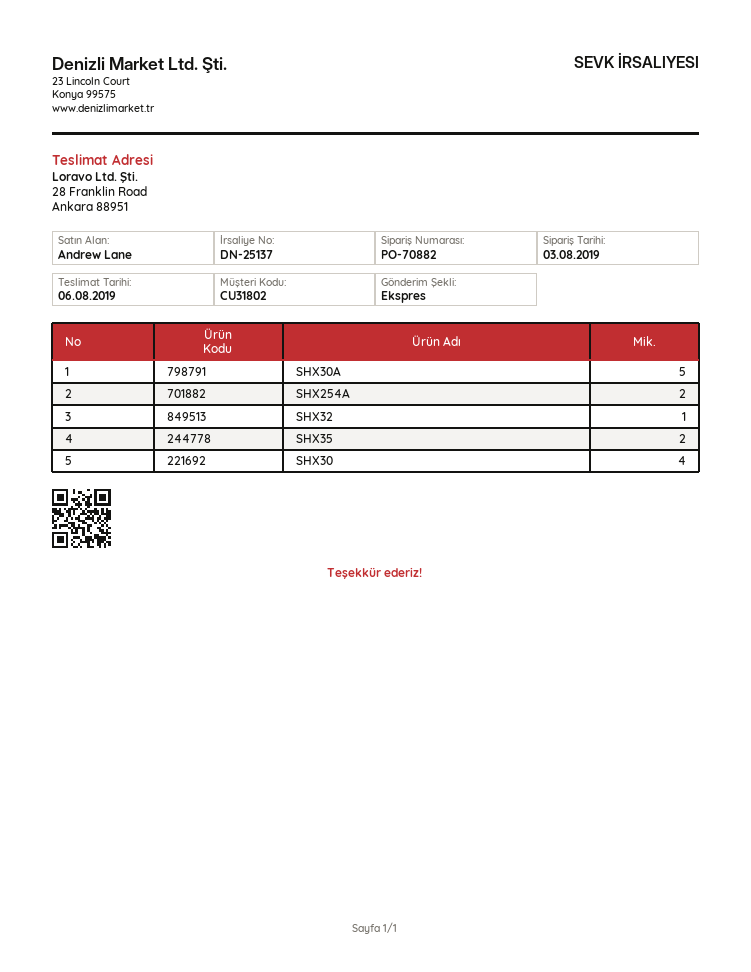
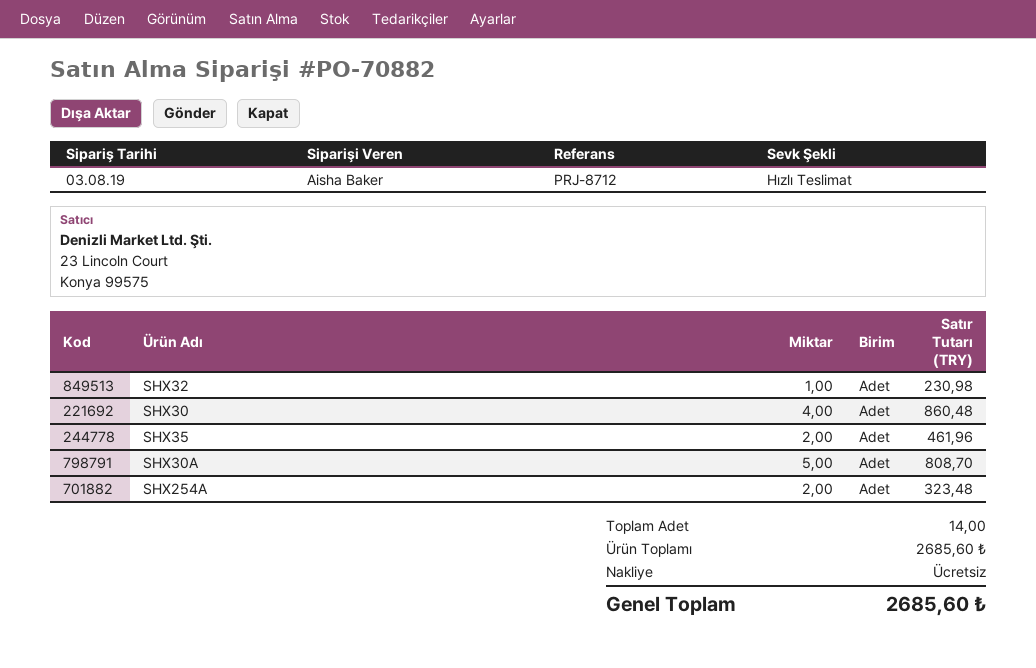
ordered by: Andrew Lane -> Aisha Baker

